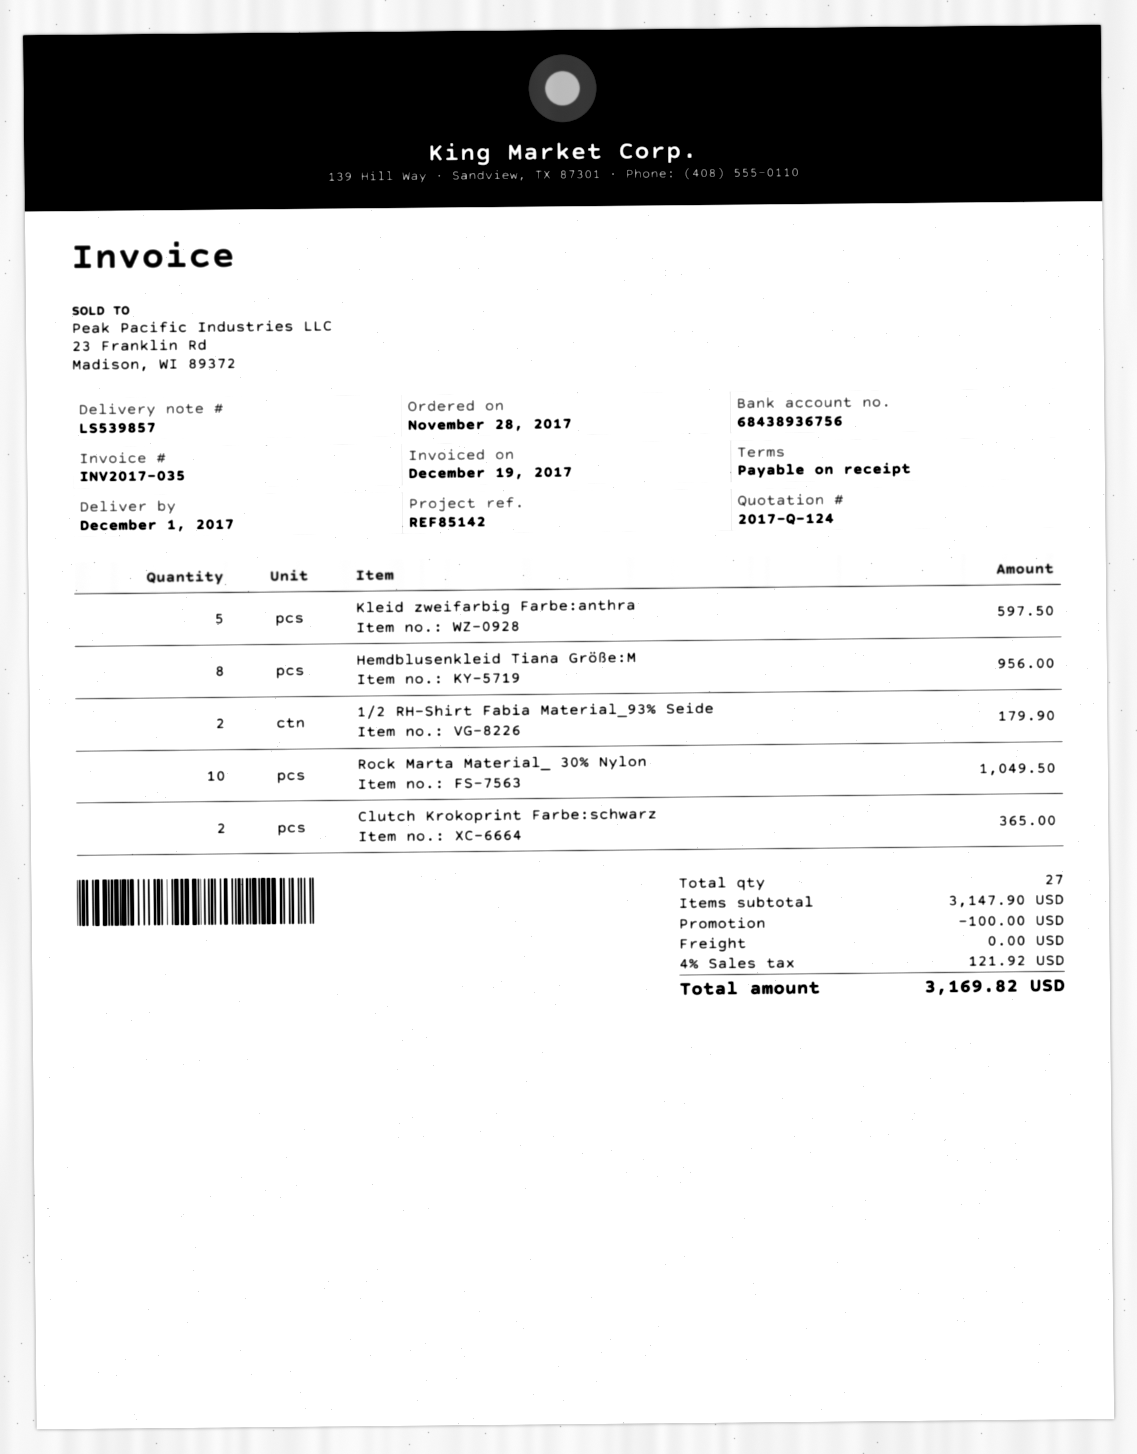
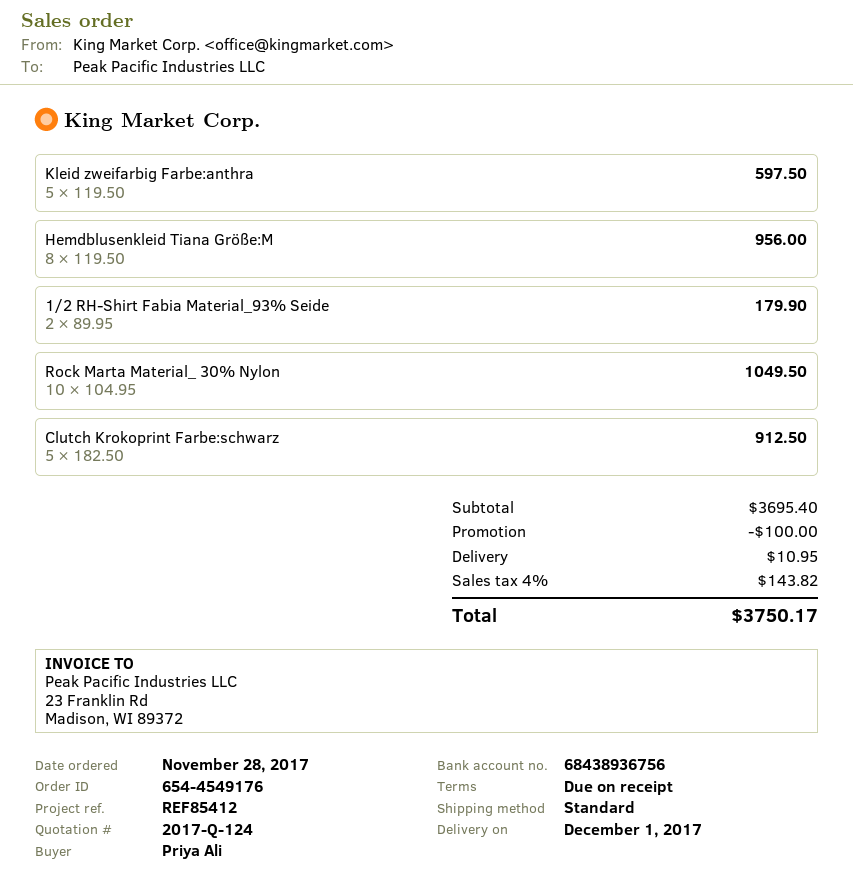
reference: REF85142 -> REF85412
Clutch Krokoprint Farbe:schwarz: 2 for 365.00 -> 5 for 912.50
subtotal: 3147.90 -> 3695.40
shipping: 0.00 -> 10.95
tax: 4% = 121.92 -> 4% = 143.82
total: 3169.82 -> 3750.17

